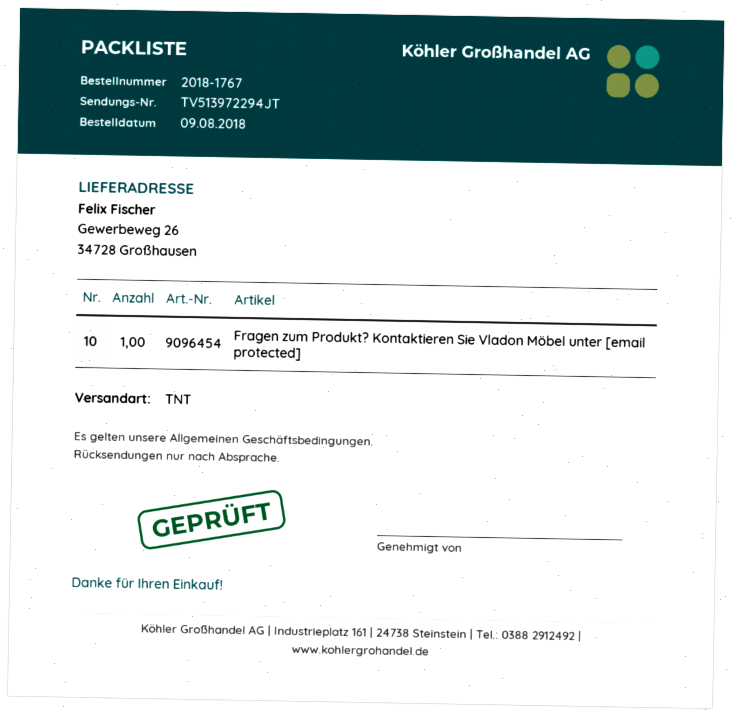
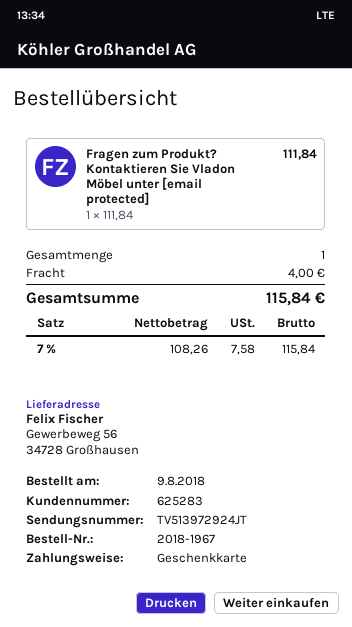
order number: 2018-1767 -> 2018-1967
tracking number: TV513972294JT -> TV513972924JT
ship to: Gewerbeweg 26, 34728 Großhausen -> Gewerbeweg 56, 34728 Großhausen

